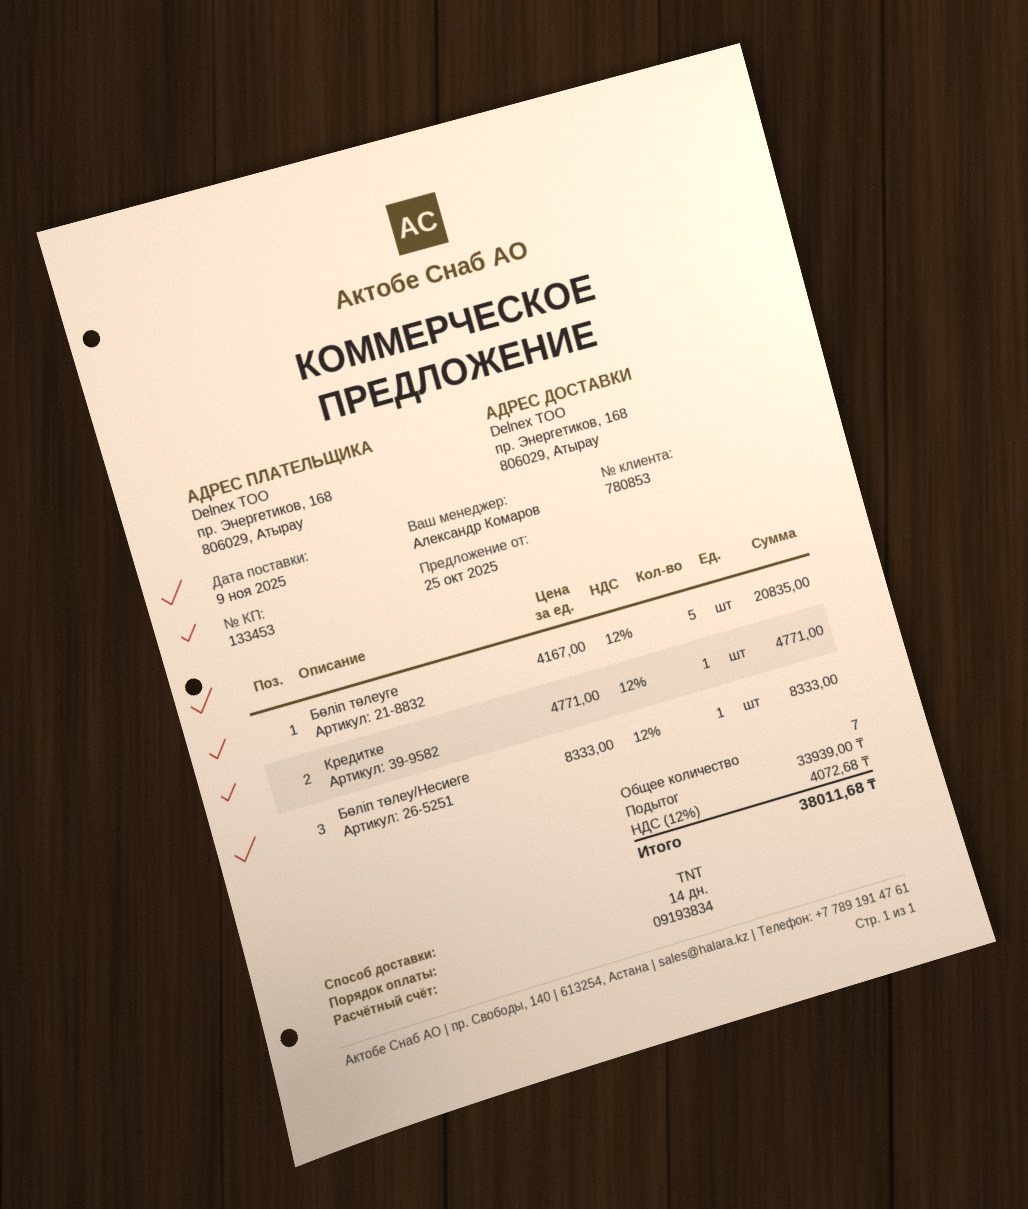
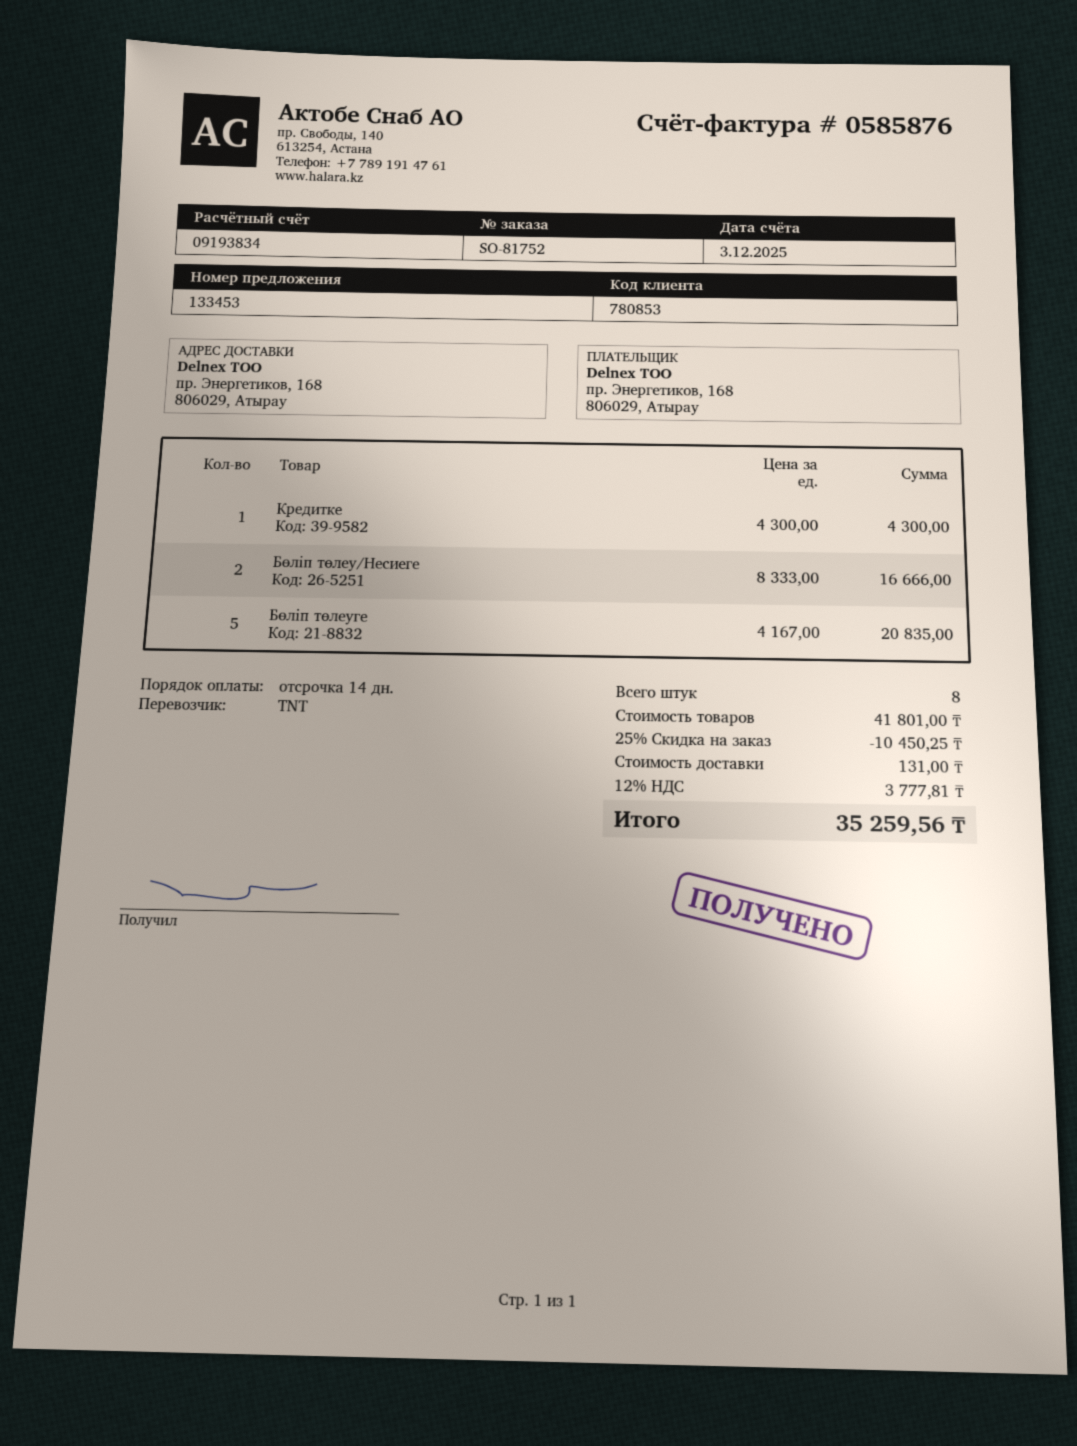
Кредитке: 1 x 4771.00 = 4771.00 -> 1 x 4300.00 = 4300.00
Бөліп төлеу/Несиеге: 1 x 8333.00 = 8333.00 -> 2 x 8333.00 = 16666.00
total quantity: 7 -> 8
subtotal: 33939.00 -> 41801.00
discount: none -> 25% = 10450.25
shipping: none -> 131.00
tax: 12% = 4072.68 -> 12% = 3777.81
total: 38011.68 -> 35259.56

